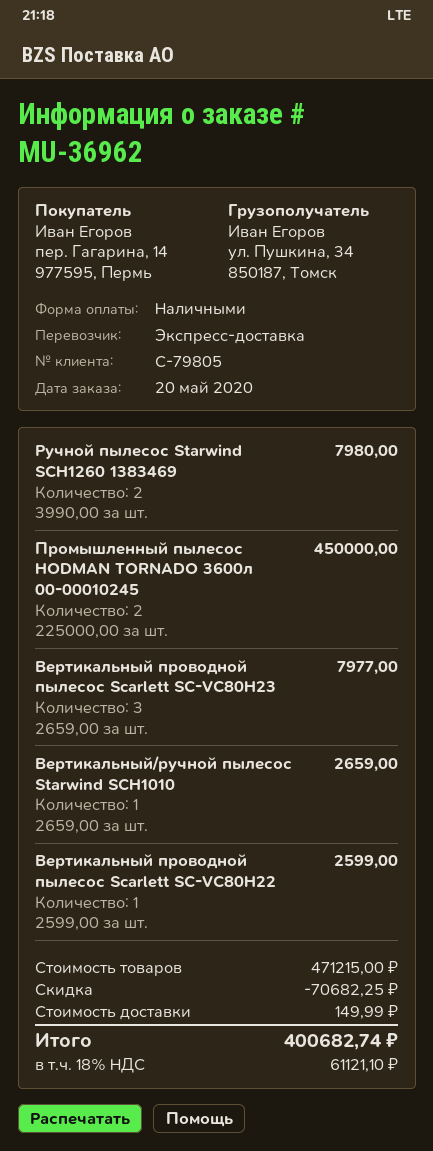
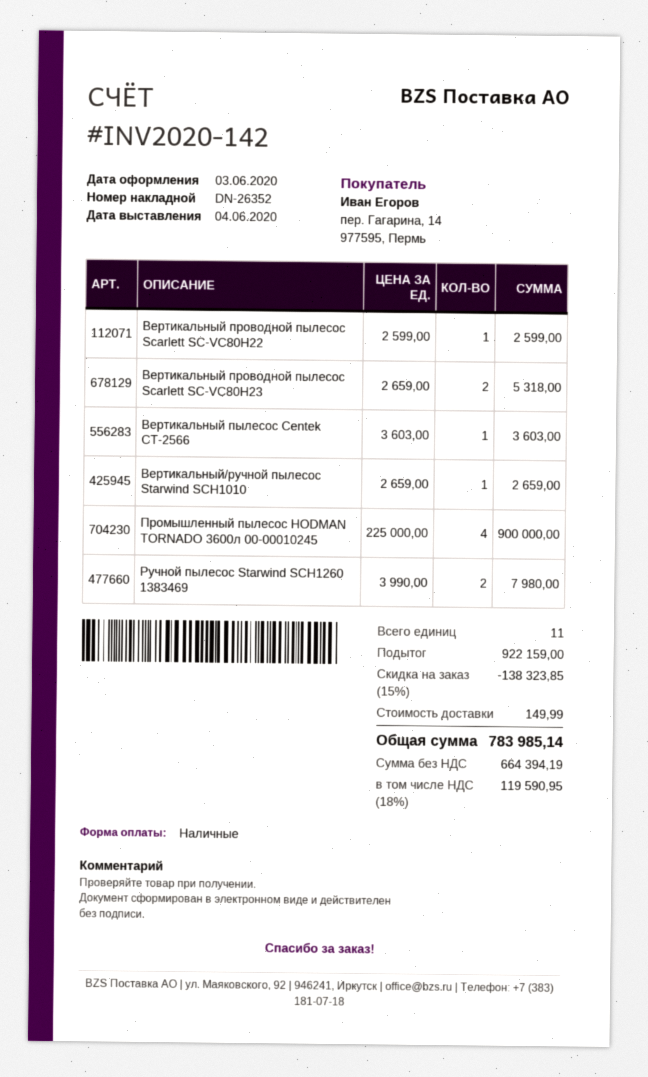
order date: 2020-05-20 -> 2020-06-03
Промышленный пылесос HODMAN TORNADO 3600л 00-00010245: 2 x 225000.00 = 450000.00 -> 4 x 225000.00 = 900000.00
Вертикальный проводной пылесос Scarlett SC-VC80H23: 3 x 2659.00 = 7977.00 -> 2 x 2659.00 = 5318.00
Вертикальный пылесос Centek CT-2566: none -> 1 x 3603.00 = 3603.00
subtotal: 471215.00 -> 922159.00
discount: 70682.25 -> 138323.85
tax: 18% = 61121.10 -> 18% = 119590.95
total: 400682.74 -> 783985.14

